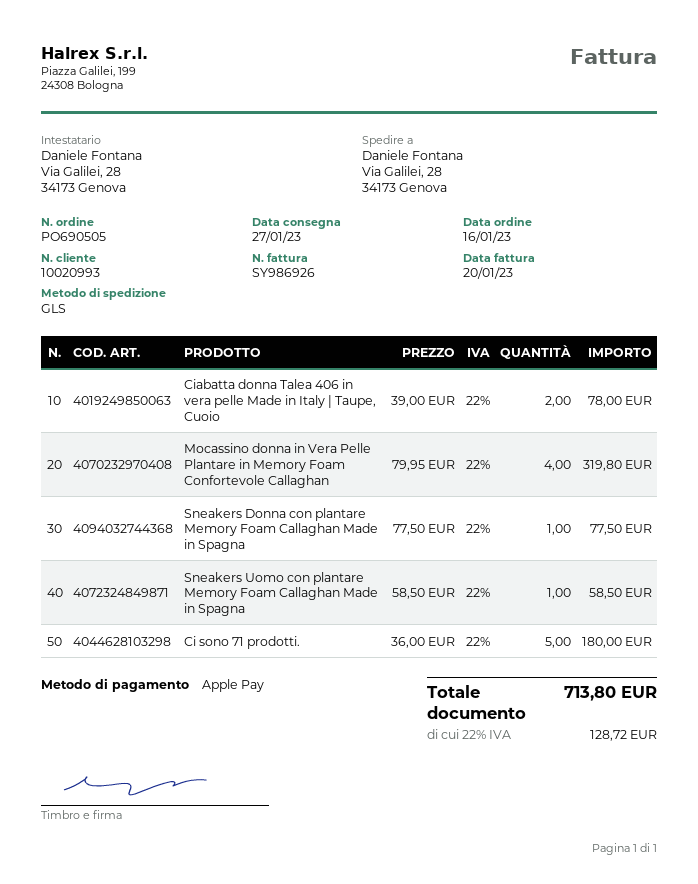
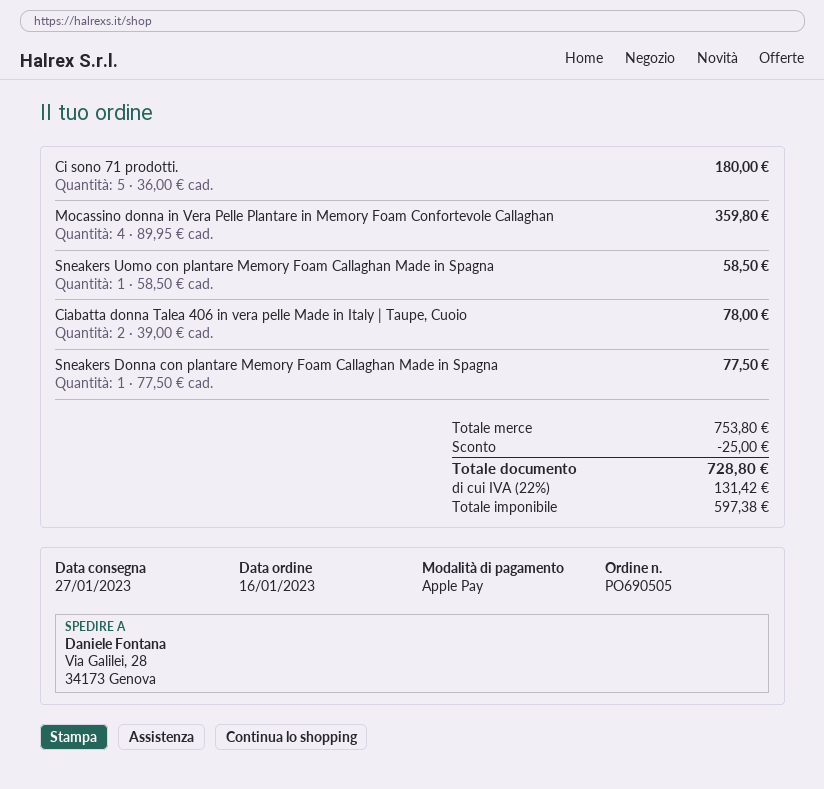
Mocassino donna in Vera Pelle Plantare in Memory Foam Confortevole Callaghan: 4 x 79.95 = 319.80 -> 4 x 89.95 = 359.80
discount: none -> 25.00
tax: 22% = 128.72 -> 22% = 131.42
total: 713.80 -> 728.80

